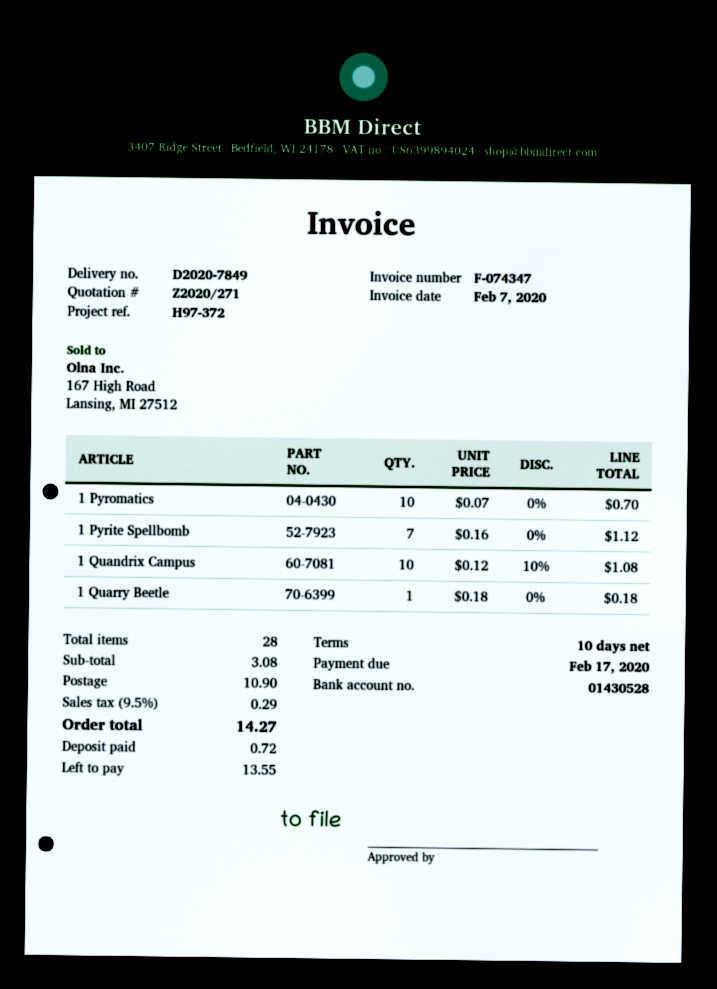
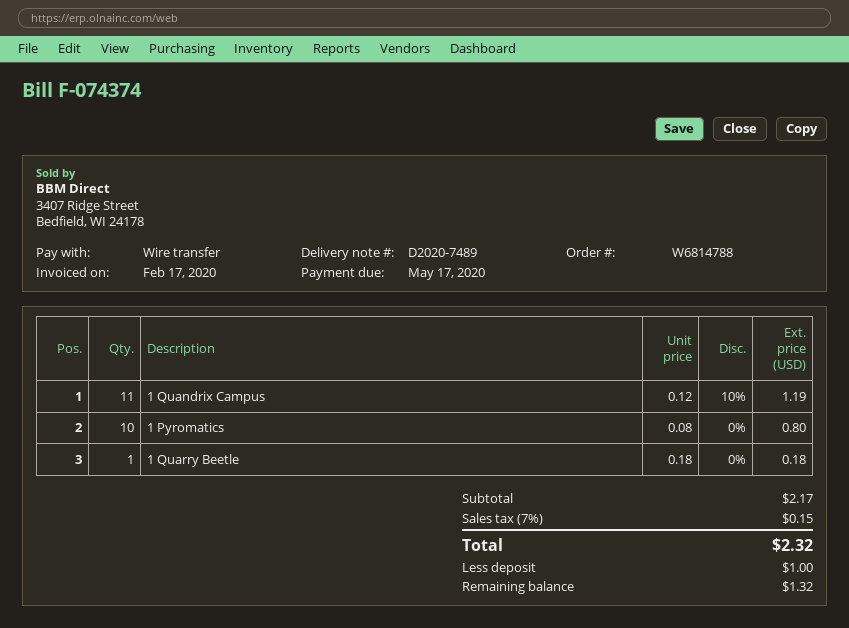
delivery note number: D2020-7849 -> D2020-7489
invoice number: F-074347 -> F-074374
invoice date: 2020-02-07 -> 2020-02-17
due date: 2020-02-17 -> 2020-05-17
1 Pyromatics: 10 x 0.07 = 0.70 -> 10 x 0.08 = 0.80
1 Pyrite Spellbomb: 7 x 0.16 = 1.12 -> none
1 Quandrix Campus: 10 x 0.12 - 10% = 1.08 -> 11 x 0.12 - 10% = 1.19
subtotal: 3.08 -> 2.17
shipping: 10.90 -> none
tax: 9.5% = 0.29 -> 7% = 0.15
total: 14.27 -> 2.32
deposit: 0.72 -> 1.00
balance: 13.55 -> 1.32

